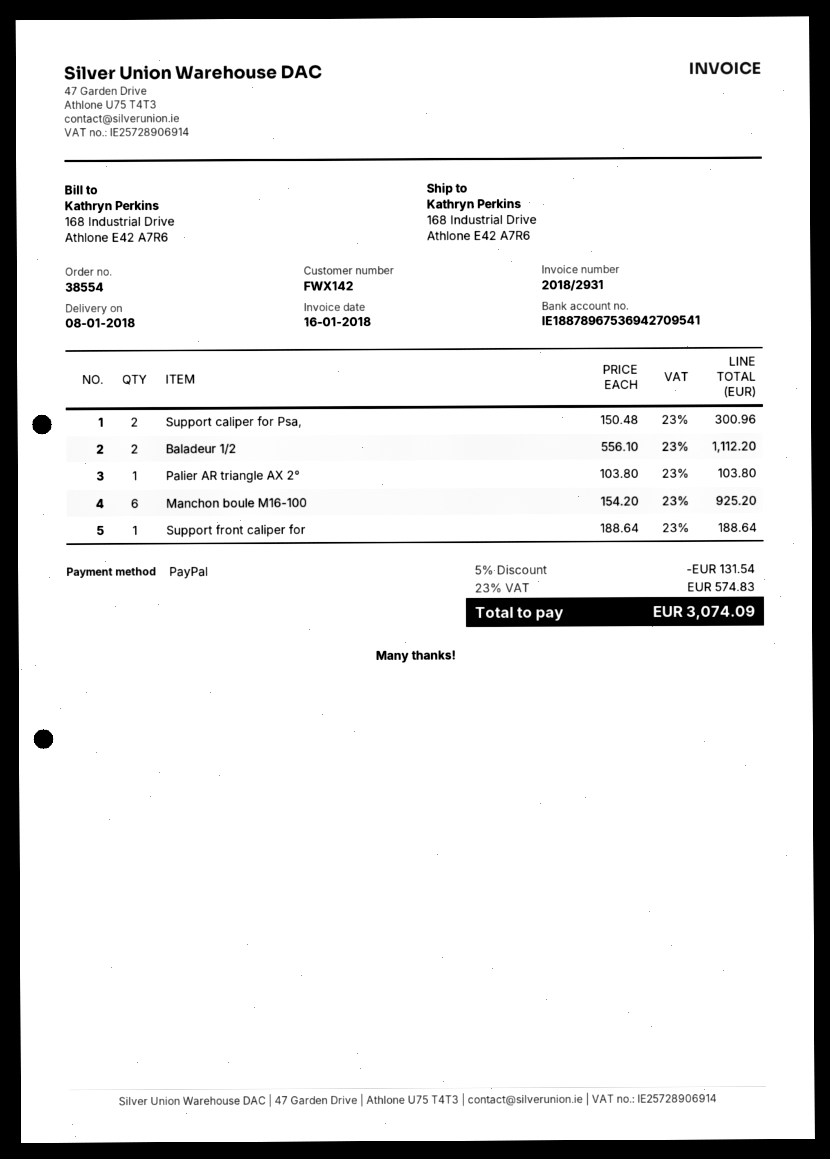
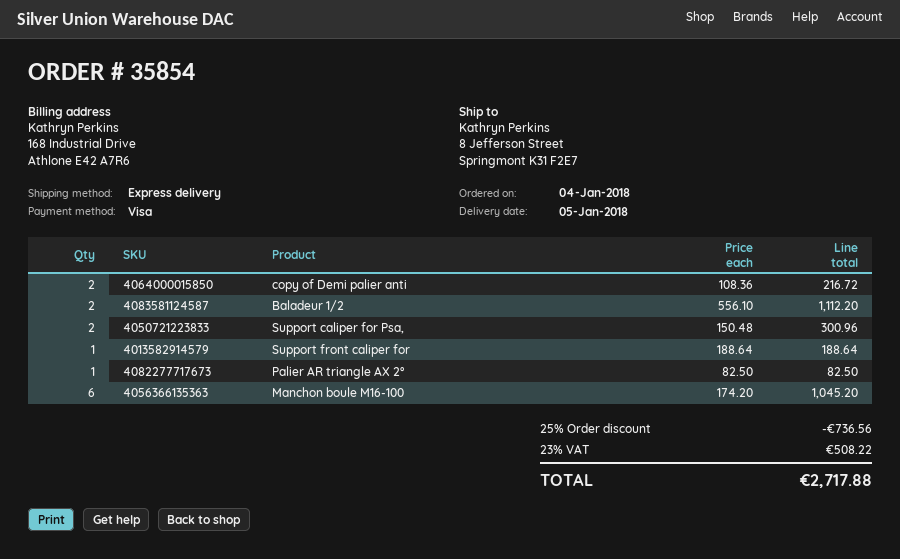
order number: 38554 -> 35854
delivery date: 2018-01-08 -> 2018-01-05
payment method: PayPal -> Visa
ship to: 168 Industrial Drive, Athlone E42 A7R6 -> 8 Jefferson Street, Springmont K31 F2E7
Palier AR triangle AX 2°: 1 x 103.80 = 103.80 -> 1 x 82.50 = 82.50
Manchon boule M16-100: 6 x 154.20 = 925.20 -> 6 x 174.20 = 1045.20
copy of Demi palier anti: none -> 2 x 108.36 = 216.72
discount: 5% = 131.54 -> 25% = 736.56
tax: 23% = 574.83 -> 23% = 508.22
total: 3074.09 -> 2717.88

